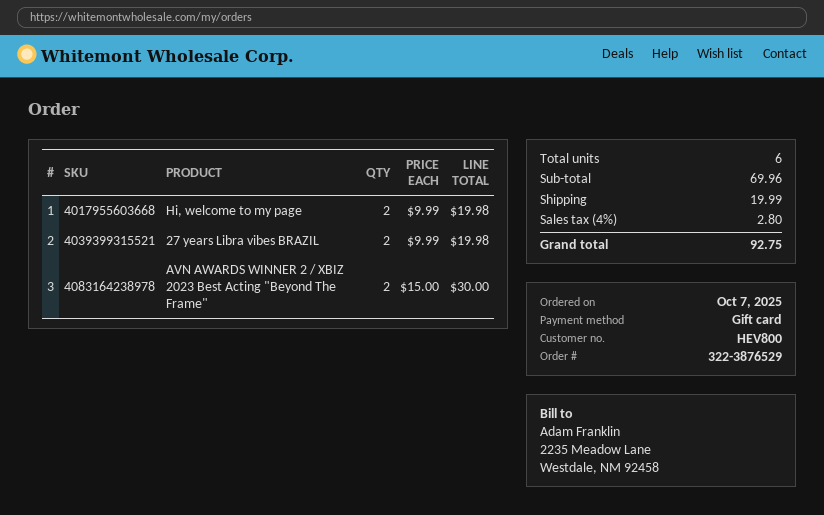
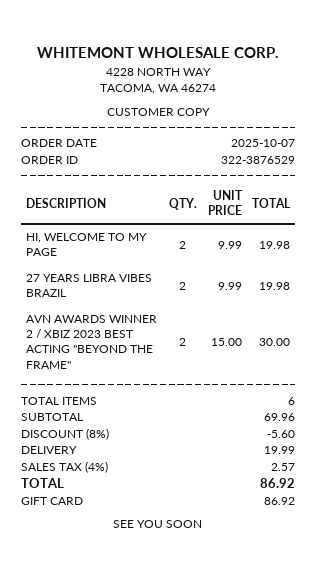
discount: none -> 8% = 5.60
tax: 4% = 2.80 -> 4% = 2.57
total: 92.75 -> 86.92

